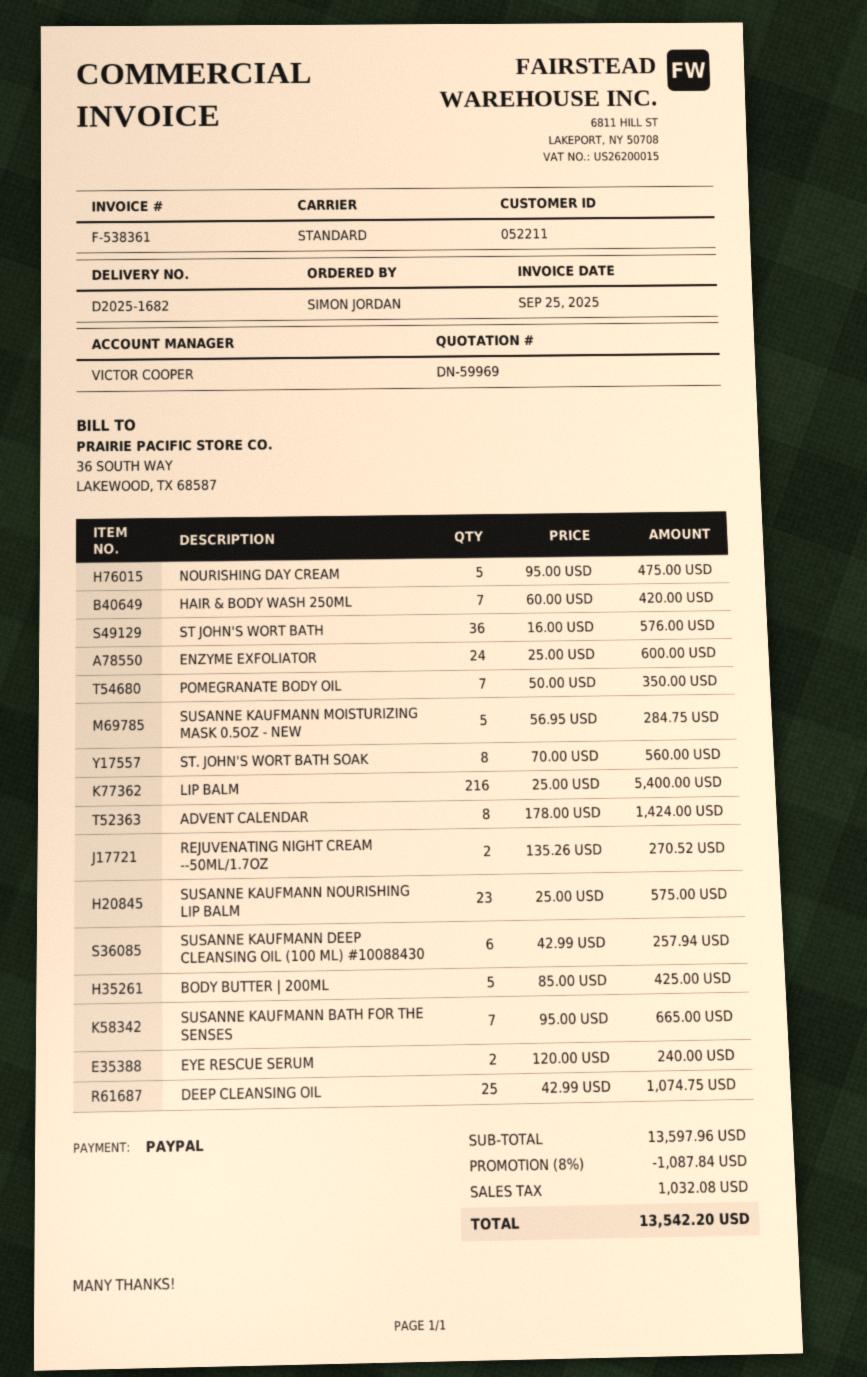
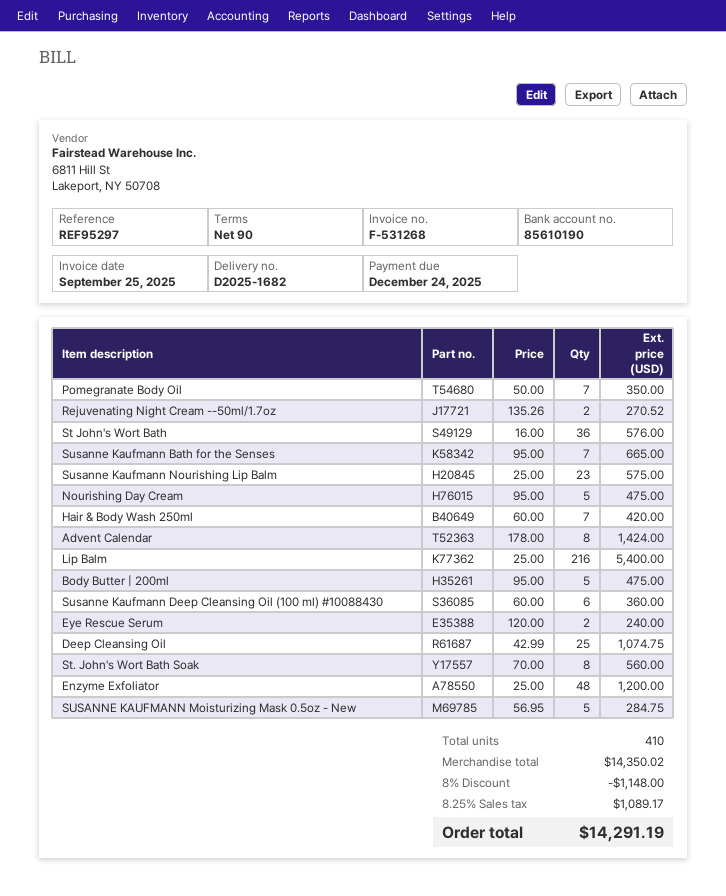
invoice number: F-538361 -> F-531268
ENZYME EXFOLIATOR: 24 x 25.00 = 600.00 -> 48 x 25.00 = 1200.00
SUSANNE KAUFMANN DEEP CLEANSING OIL (100 ML) #10088430: 6 x 42.99 = 257.94 -> 6 x 60.00 = 360.00
BODY BUTTER | 200ML: 5 x 85.00 = 425.00 -> 5 x 95.00 = 475.00
subtotal: 13597.96 -> 14350.02
discount: 8% = 1087.84 -> 8% = 1148.00
tax: 1032.08 -> 1089.17
total: 13542.20 -> 14291.19

